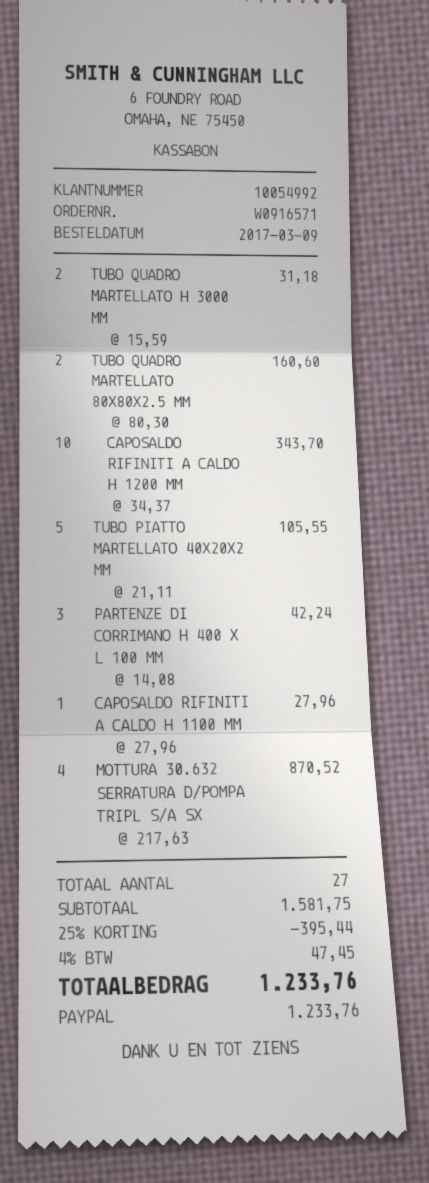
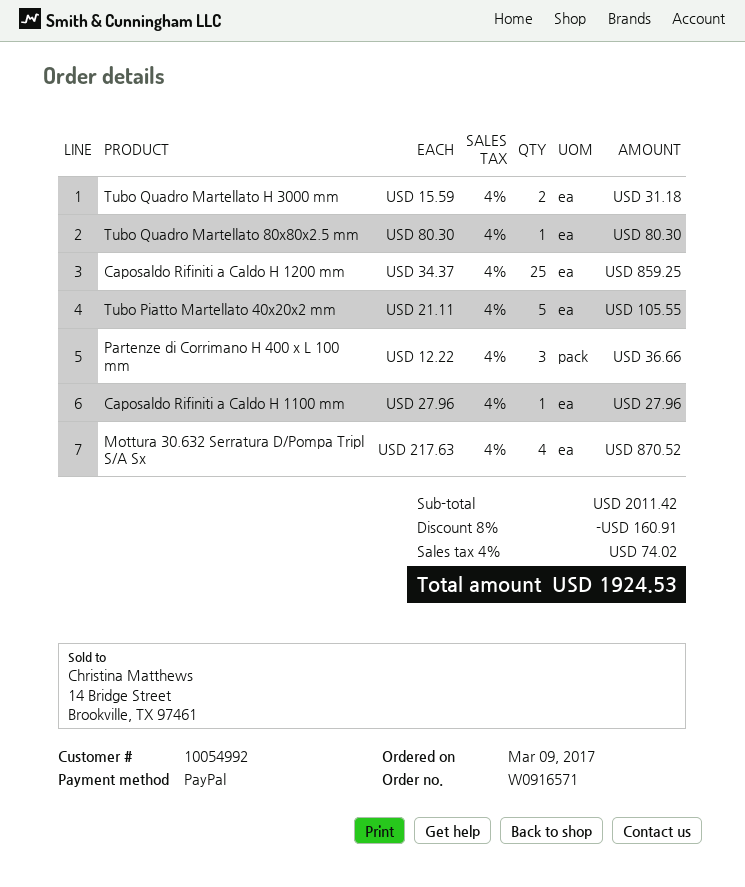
TUBO QUADRO MARTELLATO 80X80X2.5 MM: 2 x 80.30 = 160.60 -> 1 x 80.30 = 80.30
CAPOSALDO RIFINITI A CALDO H 1200 MM: 10 x 34.37 = 343.70 -> 25 x 34.37 = 859.25
PARTENZE DI CORRIMANO H 400 X L 100 MM: 3 x 14.08 = 42.24 -> 3 x 12.22 = 36.66
subtotal: 1581.75 -> 2011.42
discount: 25% = 395.44 -> 8% = 160.91
tax: 4% = 47.45 -> 4% = 74.02
total: 1233.76 -> 1924.53

